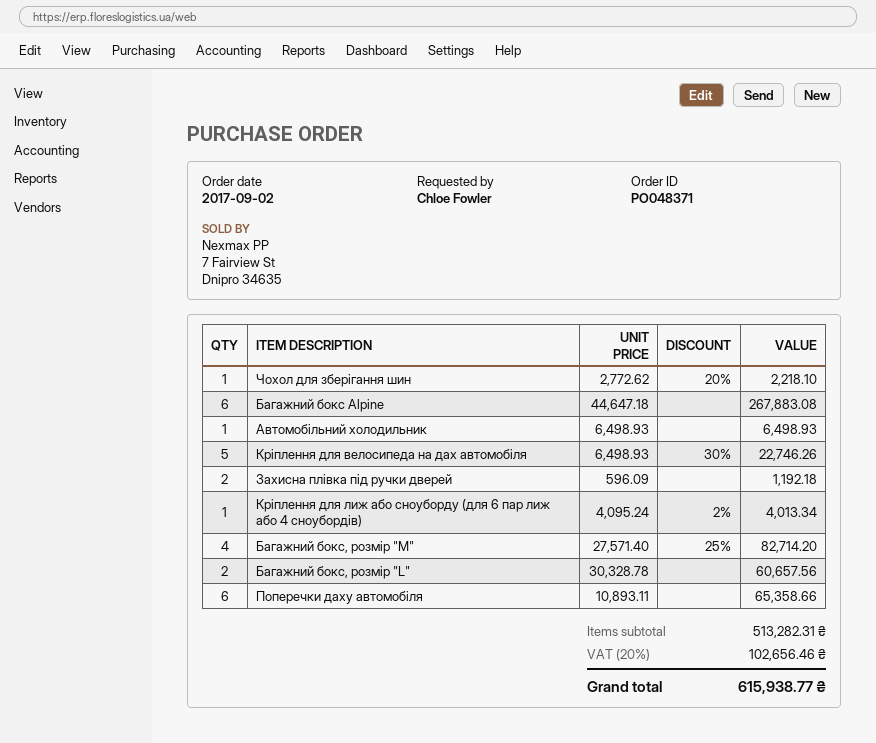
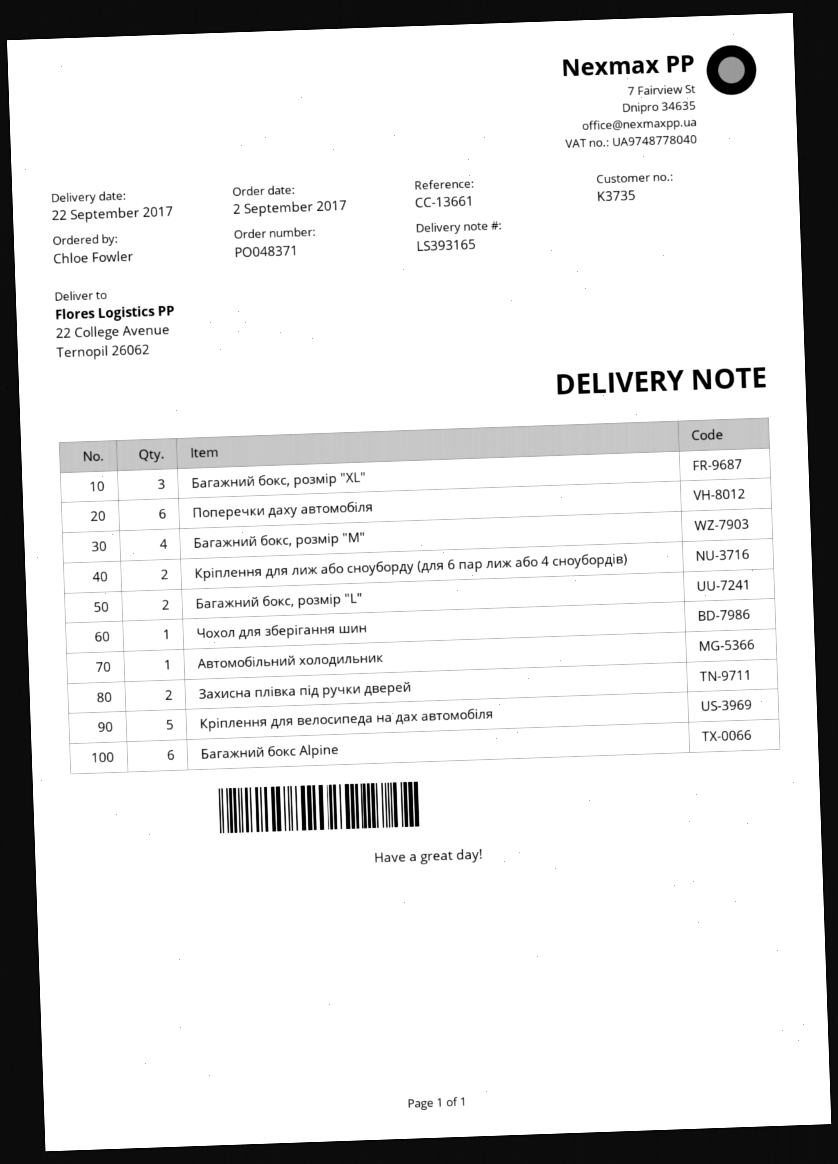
Кріплення для лиж або сноуборду (для 6 пар лиж або 4 сноубордів): 1 -> 2
Багажний бокс, розмір "XL": none -> 3

